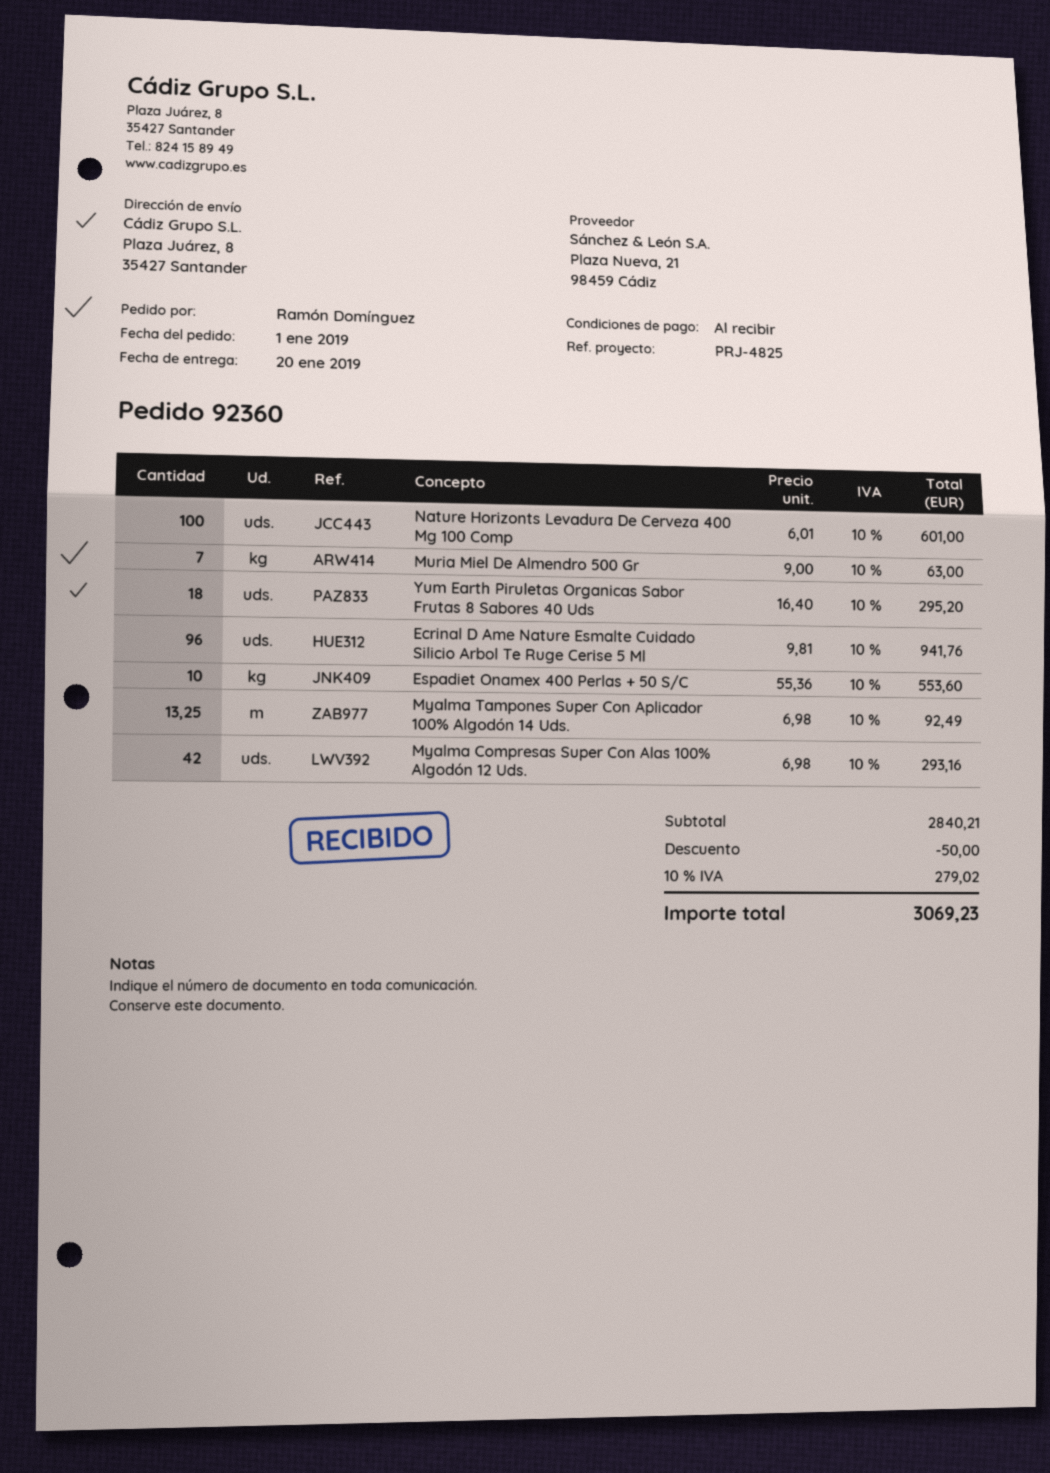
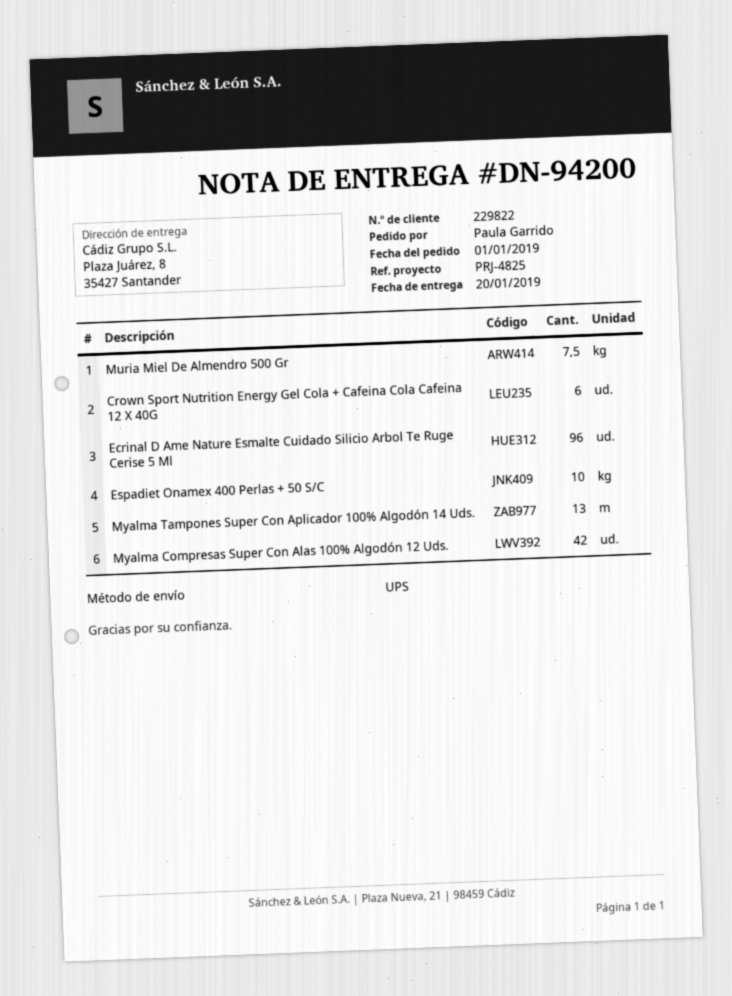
ordered by: Ramón Domínguez -> Paula Garrido
Nature Horizonts Levadura De Cerveza 400 Mg 100 Comp: 100 -> none
Muria Miel De Almendro 500 Gr: 7 -> 7.5
Yum Earth Piruletas Organicas Sabor Frutas 8 Sabores 40 Uds: 18 -> none
Myalma Tampones Super Con Aplicador 100% Algodón 14 Uds.: 13.25 -> 13
Crown Sport Nutrition Energy Gel Cola + Cafeina Cola Cafeina 12 X 40G: none -> 6

